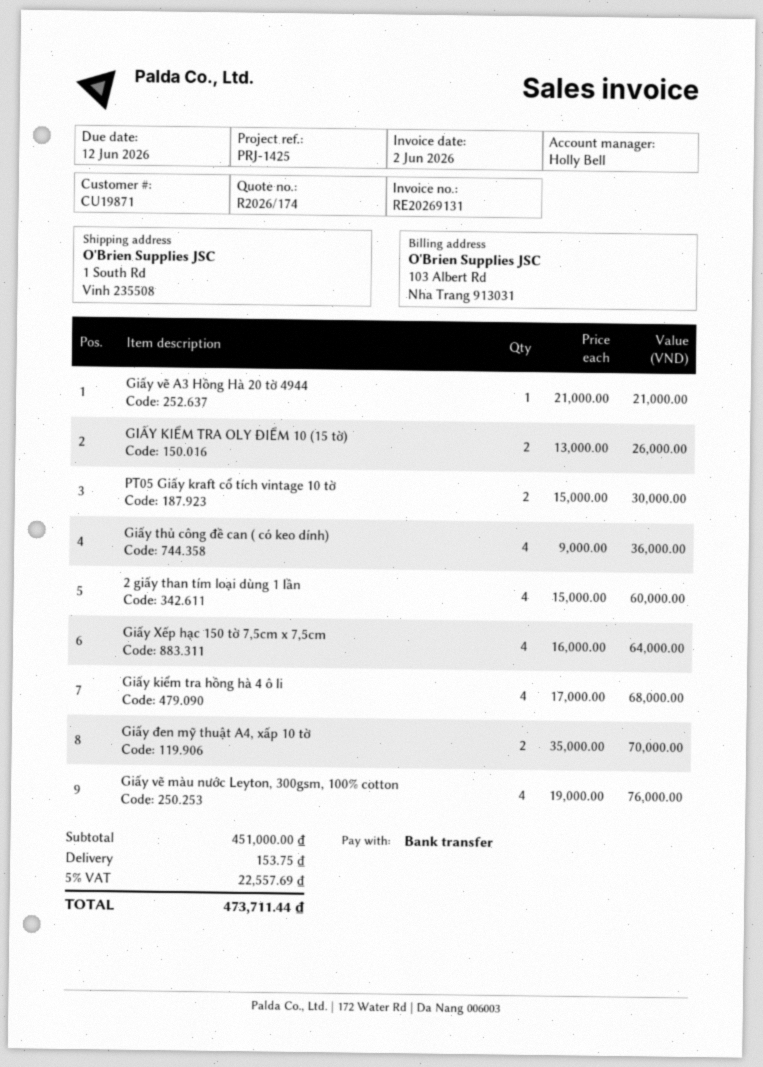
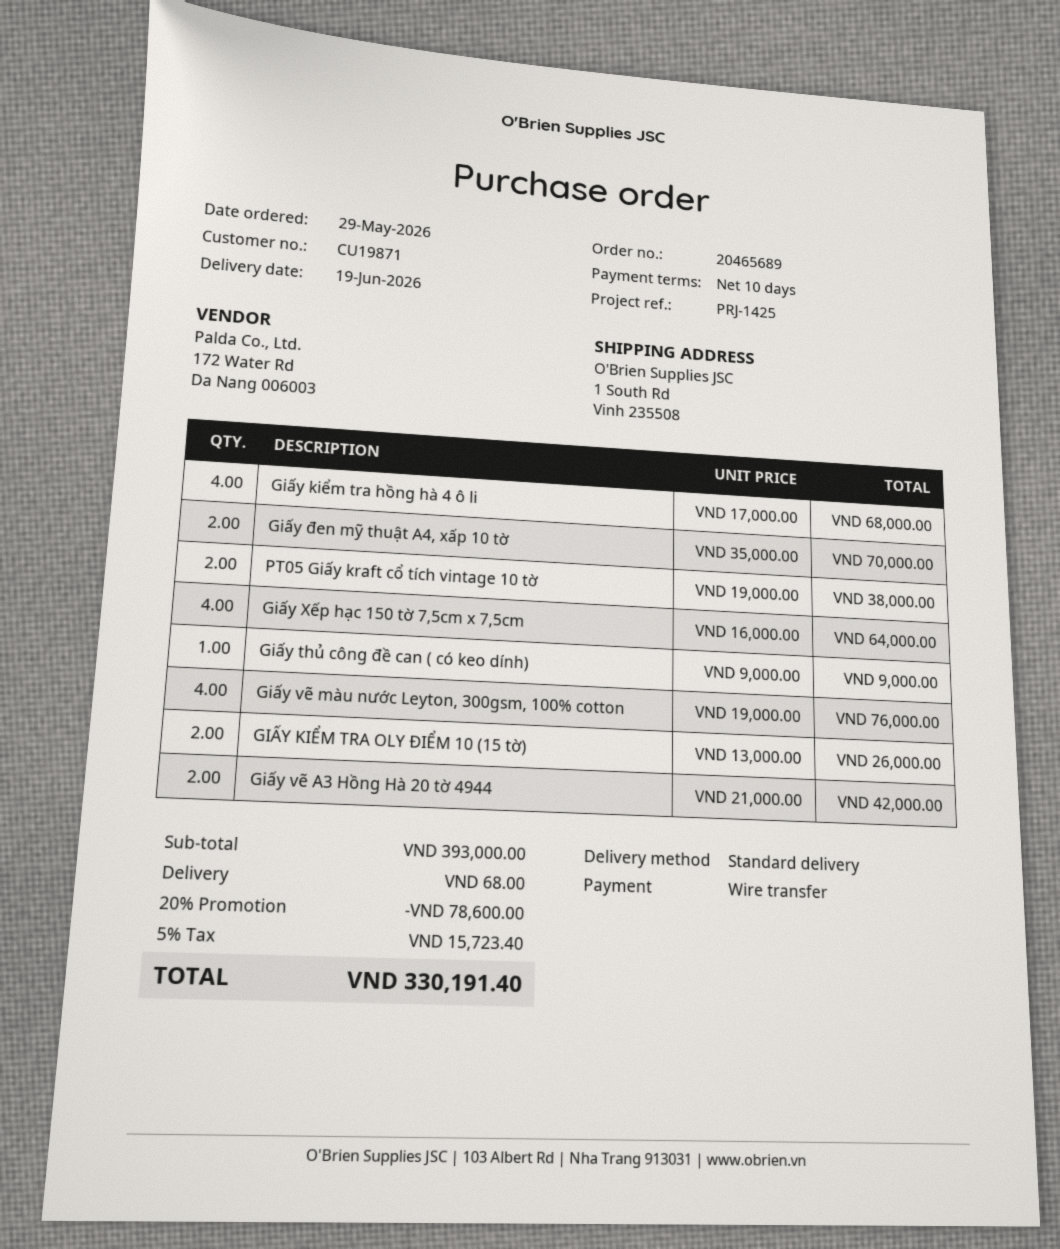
Giấy vẽ A3 Hồng Hà 20 tờ 4944: 1 x 21000.00 = 21000.00 -> 2 x 21000.00 = 42000.00
PT05 Giấy kraft cổ tích vintage 10 tờ: 2 x 15000.00 = 30000.00 -> 2 x 19000.00 = 38000.00
Giấy thủ công đề can ( có keo dính): 4 x 9000.00 = 36000.00 -> 1 x 9000.00 = 9000.00
2 giấy than tím loại dùng 1 lần: 4 x 15000.00 = 60000.00 -> none
subtotal: 451000.00 -> 393000.00
discount: none -> 20% = 78600.00
shipping: 153.75 -> 68.00
tax: 5% = 22557.69 -> 5% = 15723.40
total: 473711.44 -> 330191.40

